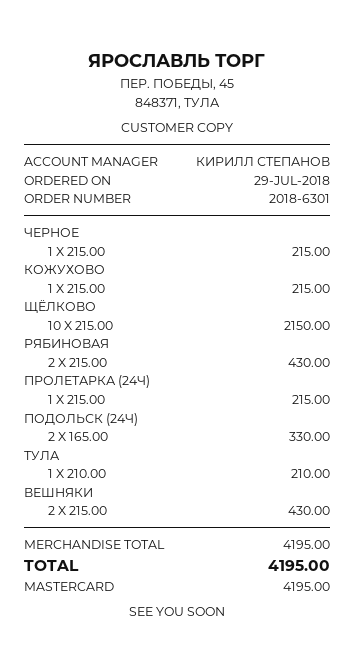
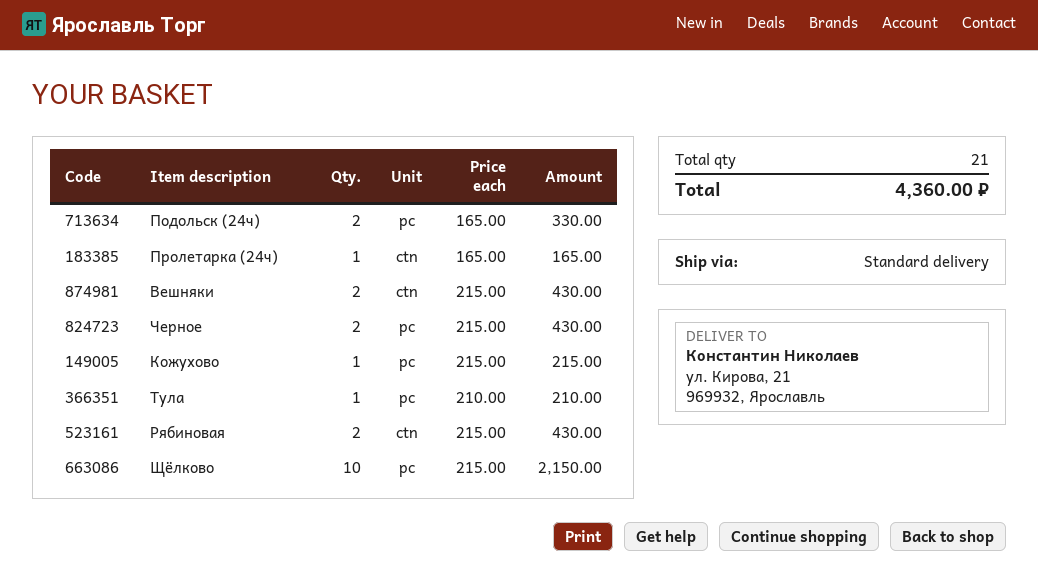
ЧЕРНОЕ: 1 x 215.00 = 215.00 -> 2 x 215.00 = 430.00
ПРОЛЕТАРКА (24Ч): 1 x 215.00 = 215.00 -> 1 x 165.00 = 165.00
total: 4195.00 -> 4360.00

